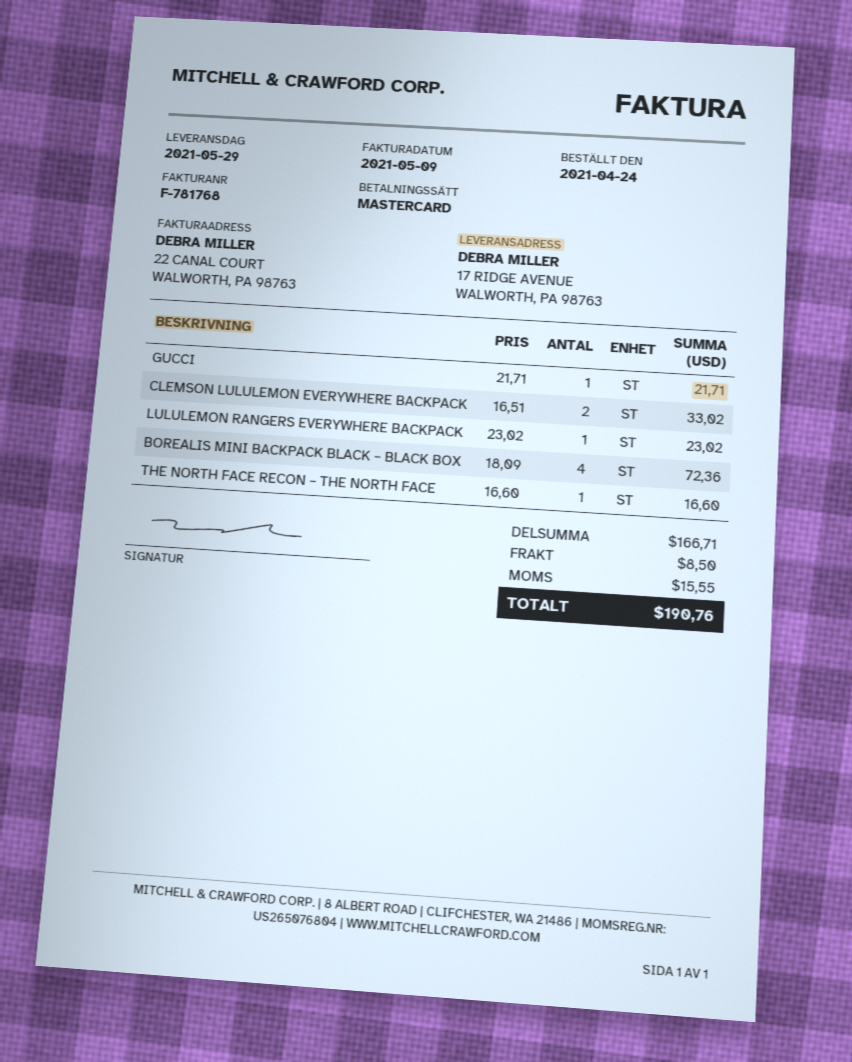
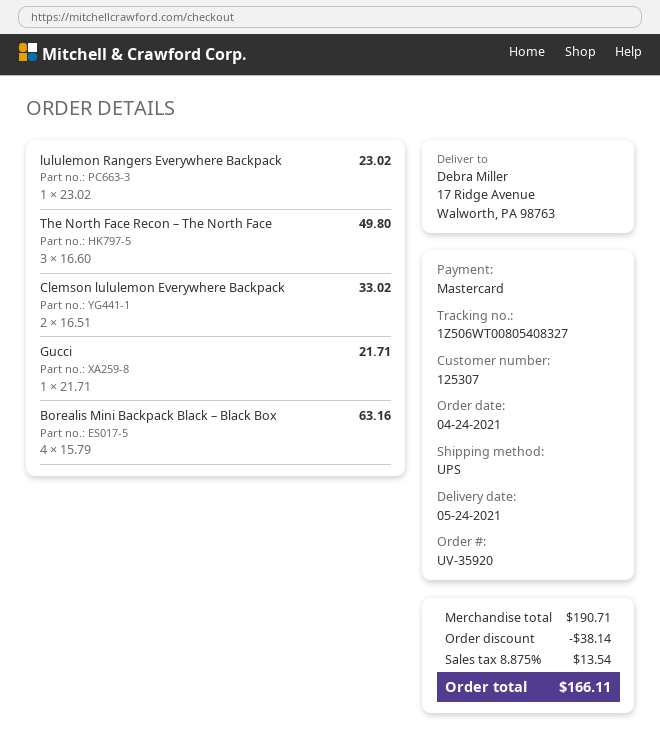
delivery date: 2021-05-29 -> 2021-05-24
BOREALIS MINI BACKPACK BLACK – BLACK BOX: 4 x 18.09 = 72.36 -> 4 x 15.79 = 63.16
THE NORTH FACE RECON – THE NORTH FACE: 1 x 16.60 = 16.60 -> 3 x 16.60 = 49.80
subtotal: 166.71 -> 190.71
discount: none -> 38.14
shipping: 8.50 -> none
tax: 15.55 -> 13.54
total: 190.76 -> 166.11

